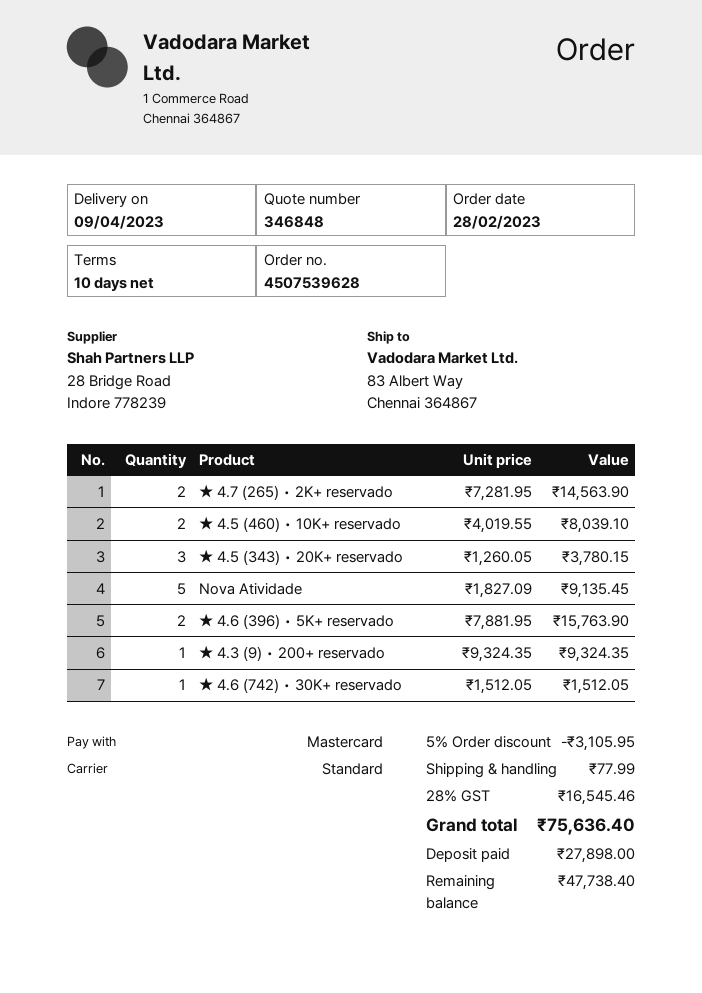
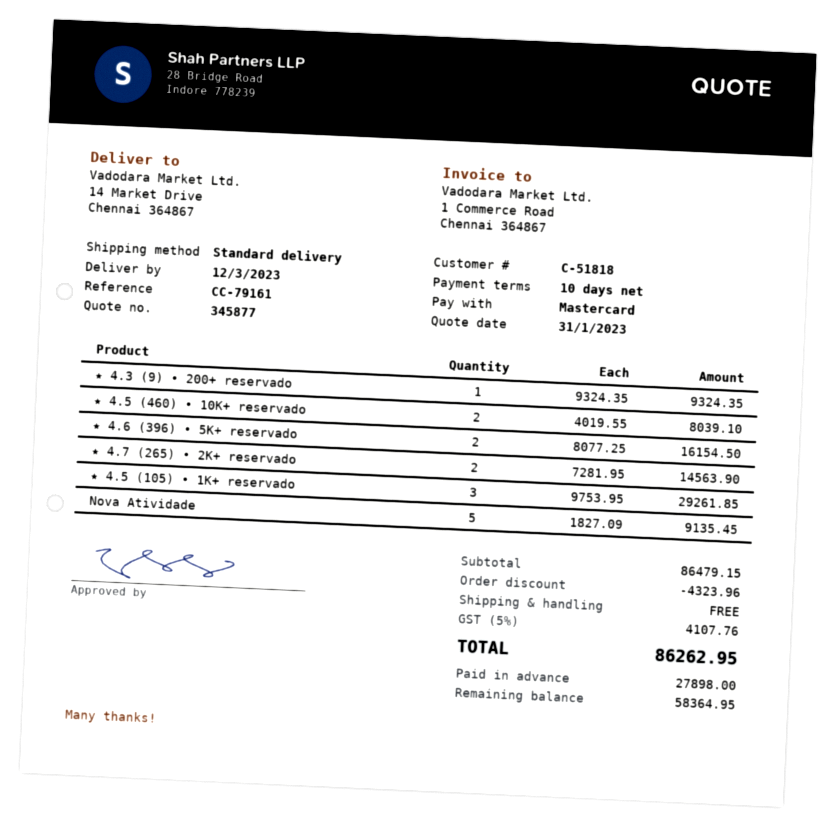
quote number: 346848 -> 345877
delivery date: 2023-04-09 -> 2023-03-12
ship to: 83 Albert Way, Chennai 364867 -> 14 Market Drive, Chennai 364867
★ 4.5 (343) • 20K+ reservado: 3 x 1260.05 = 3780.15 -> none
★ 4.6 (396) • 5K+ reservado: 2 x 7881.95 = 15763.90 -> 2 x 8077.25 = 16154.50
★ 4.6 (742) • 30K+ reservado: 1 x 1512.05 = 1512.05 -> none
★ 4.5 (105) • 1K+ reservado: none -> 3 x 9753.95 = 29261.85
discount: 3105.95 -> 4323.96
shipping: 77.99 -> 0.00
tax: 28% = 16545.46 -> 5% = 4107.76
total: 75636.40 -> 86262.95
balance: 47738.40 -> 58364.95

